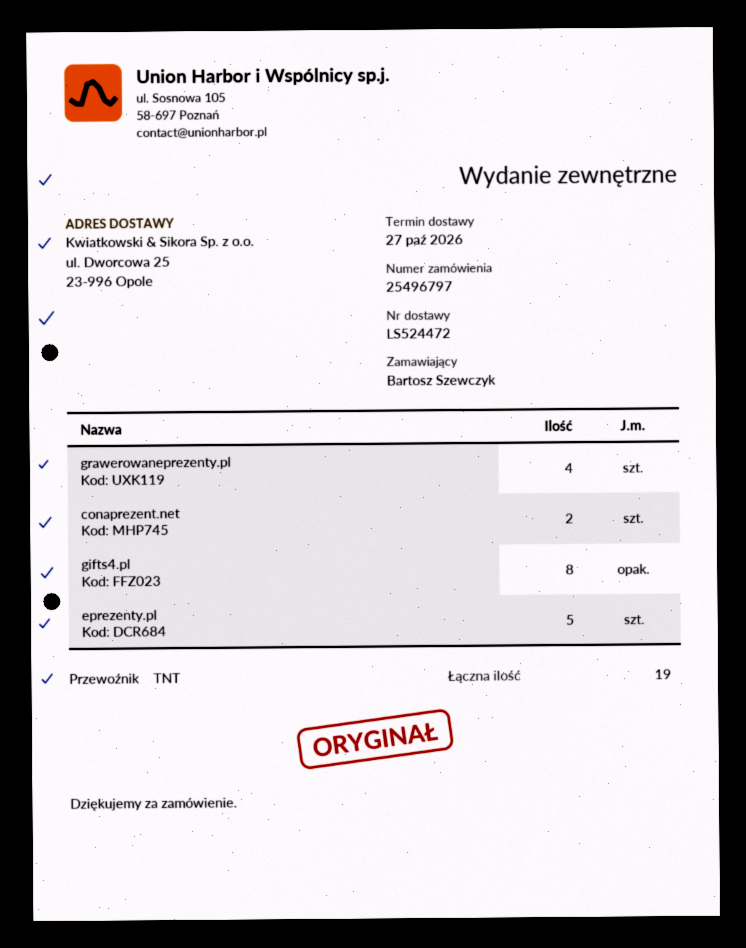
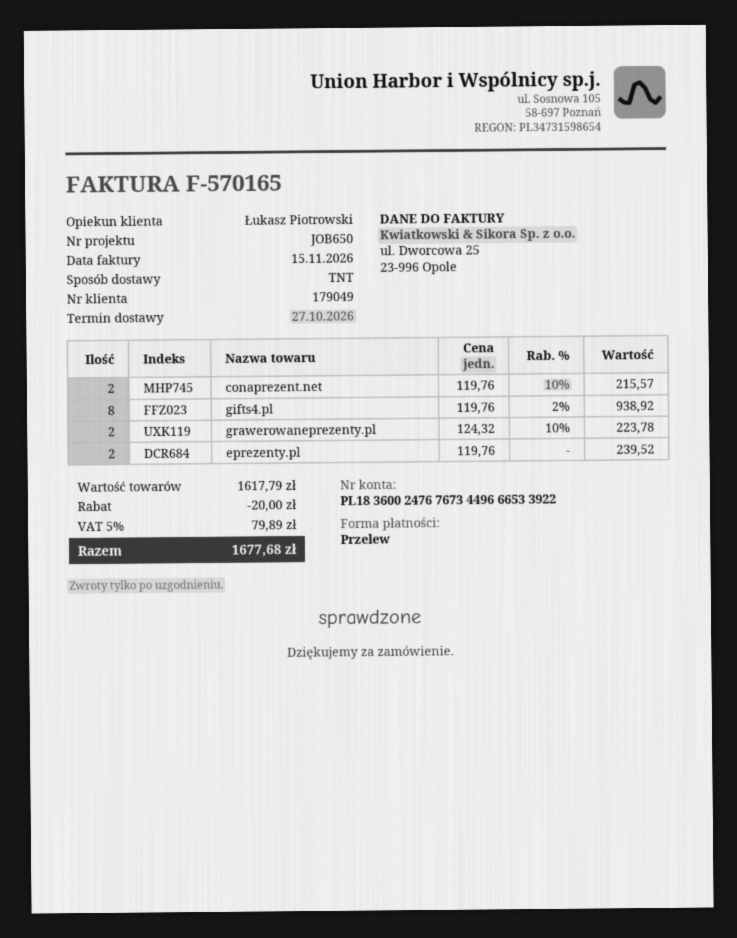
grawerowaneprezenty.pl: 4 -> 2
eprezenty.pl: 5 -> 2

